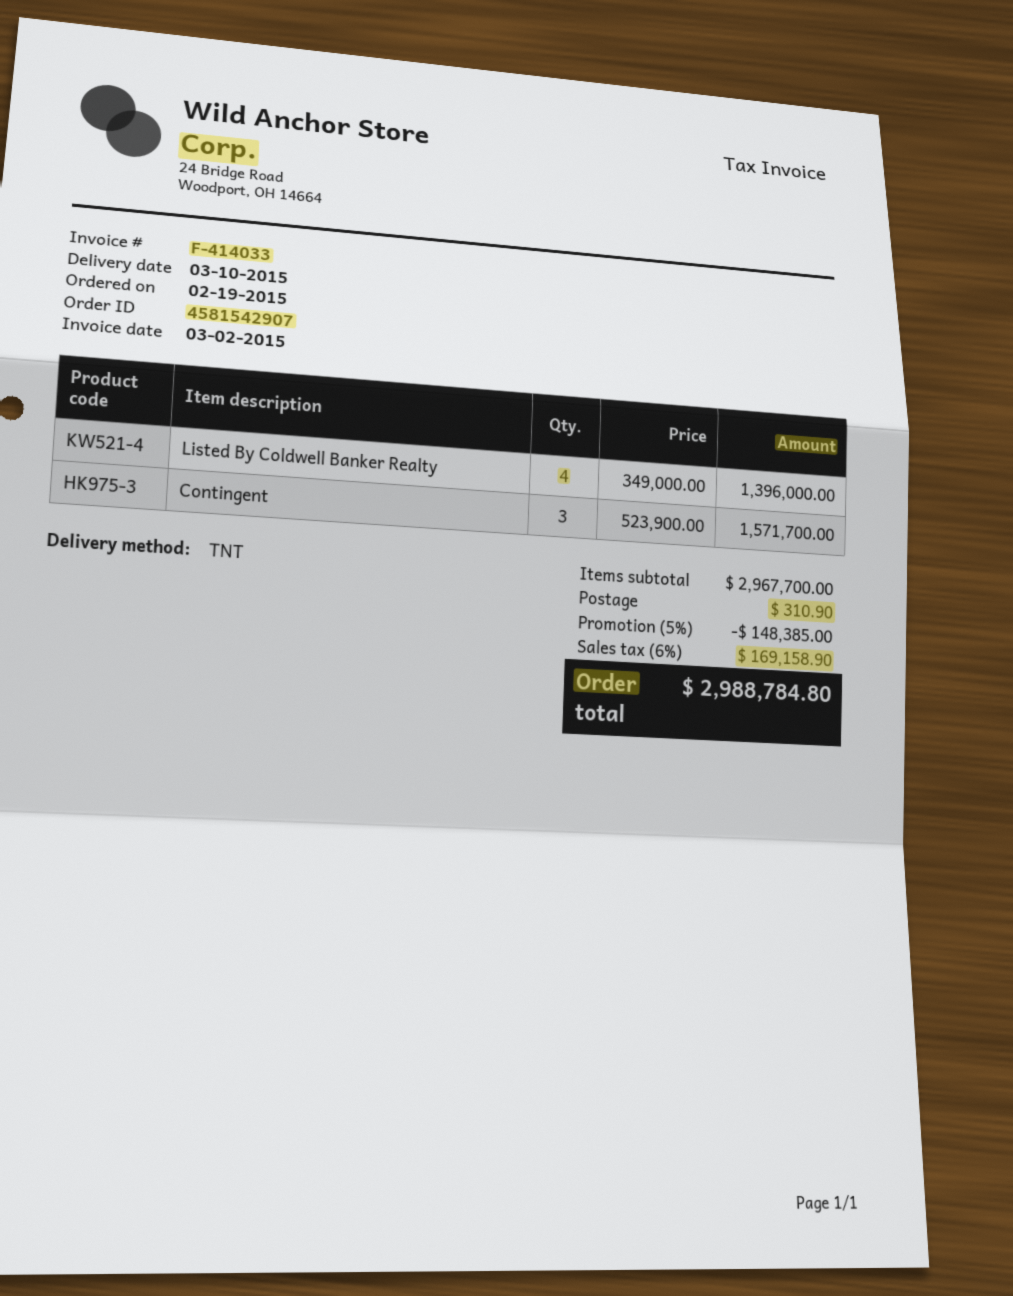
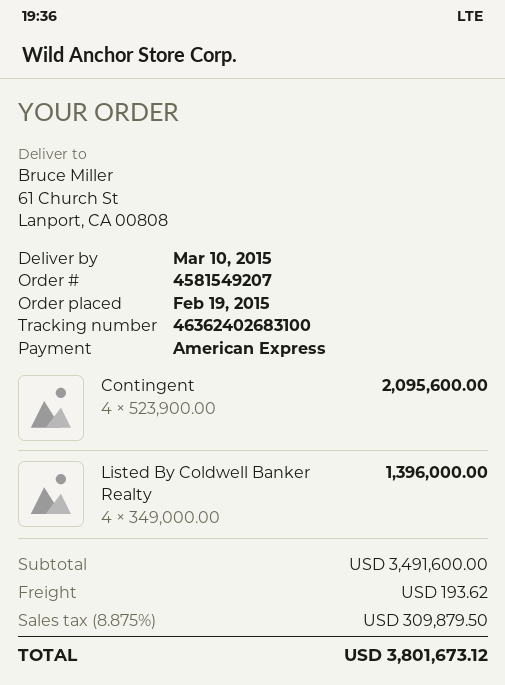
order number: 4581542907 -> 4581549207
Contingent: 3 x 523900.00 = 1571700.00 -> 4 x 523900.00 = 2095600.00
subtotal: 2967700.00 -> 3491600.00
discount: 5% = 148385.00 -> none
shipping: 310.90 -> 193.62
tax: 6% = 169158.90 -> 8.875% = 309879.50
total: 2988784.80 -> 3801673.12

